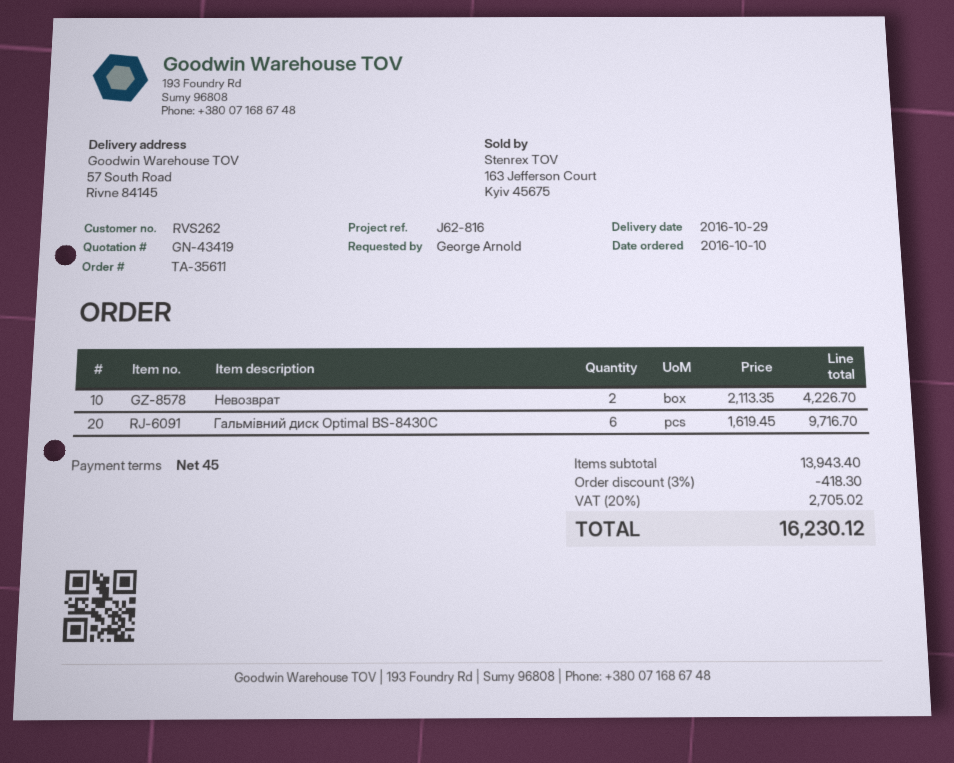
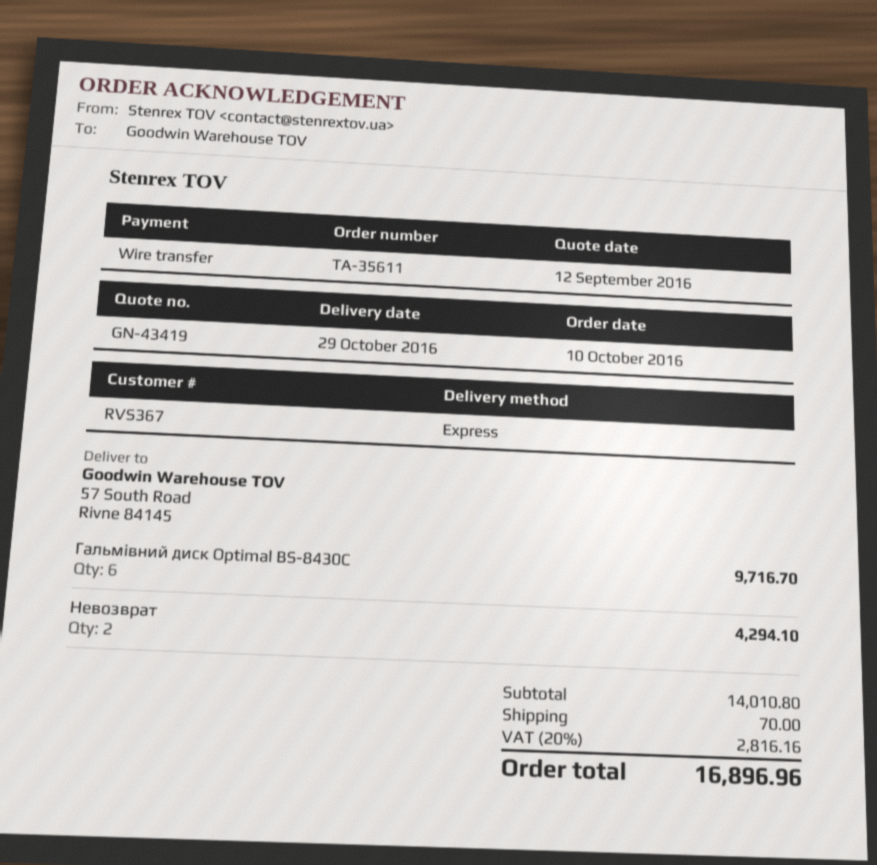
customer number: RVS262 -> RVS367
Невозврат: 2 for 4226.70 -> 2 for 4294.10
subtotal: 13943.40 -> 14010.80
discount: 3% = 418.30 -> none
shipping: none -> 70.00
tax: 20% = 2705.02 -> 20% = 2816.16
total: 16230.12 -> 16896.96

